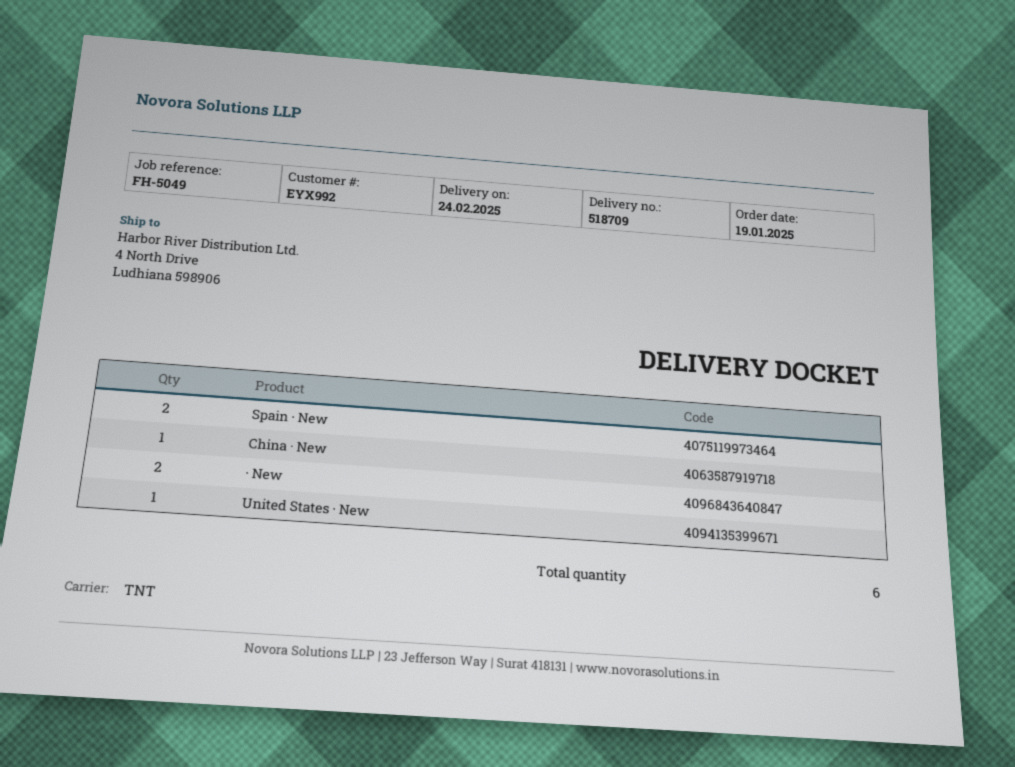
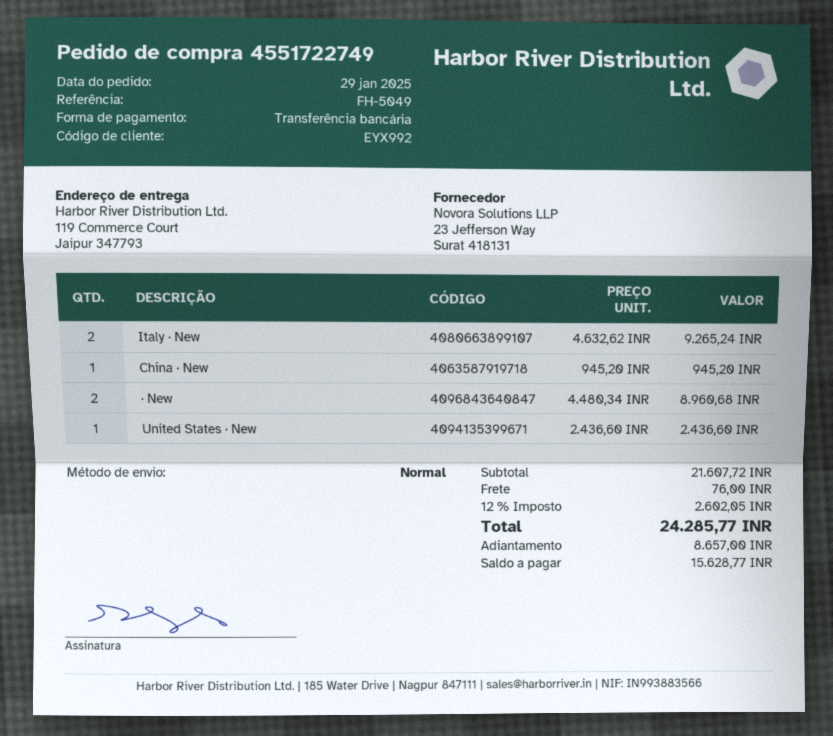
order date: 2025-01-19 -> 2025-01-29
shipping method: TNT -> standard
ship to: 4 North Drive, Ludhiana 598906 -> 119 Commerce Court, Jaipur 347793
Spain · New: 2 -> none
Italy · New: none -> 2

